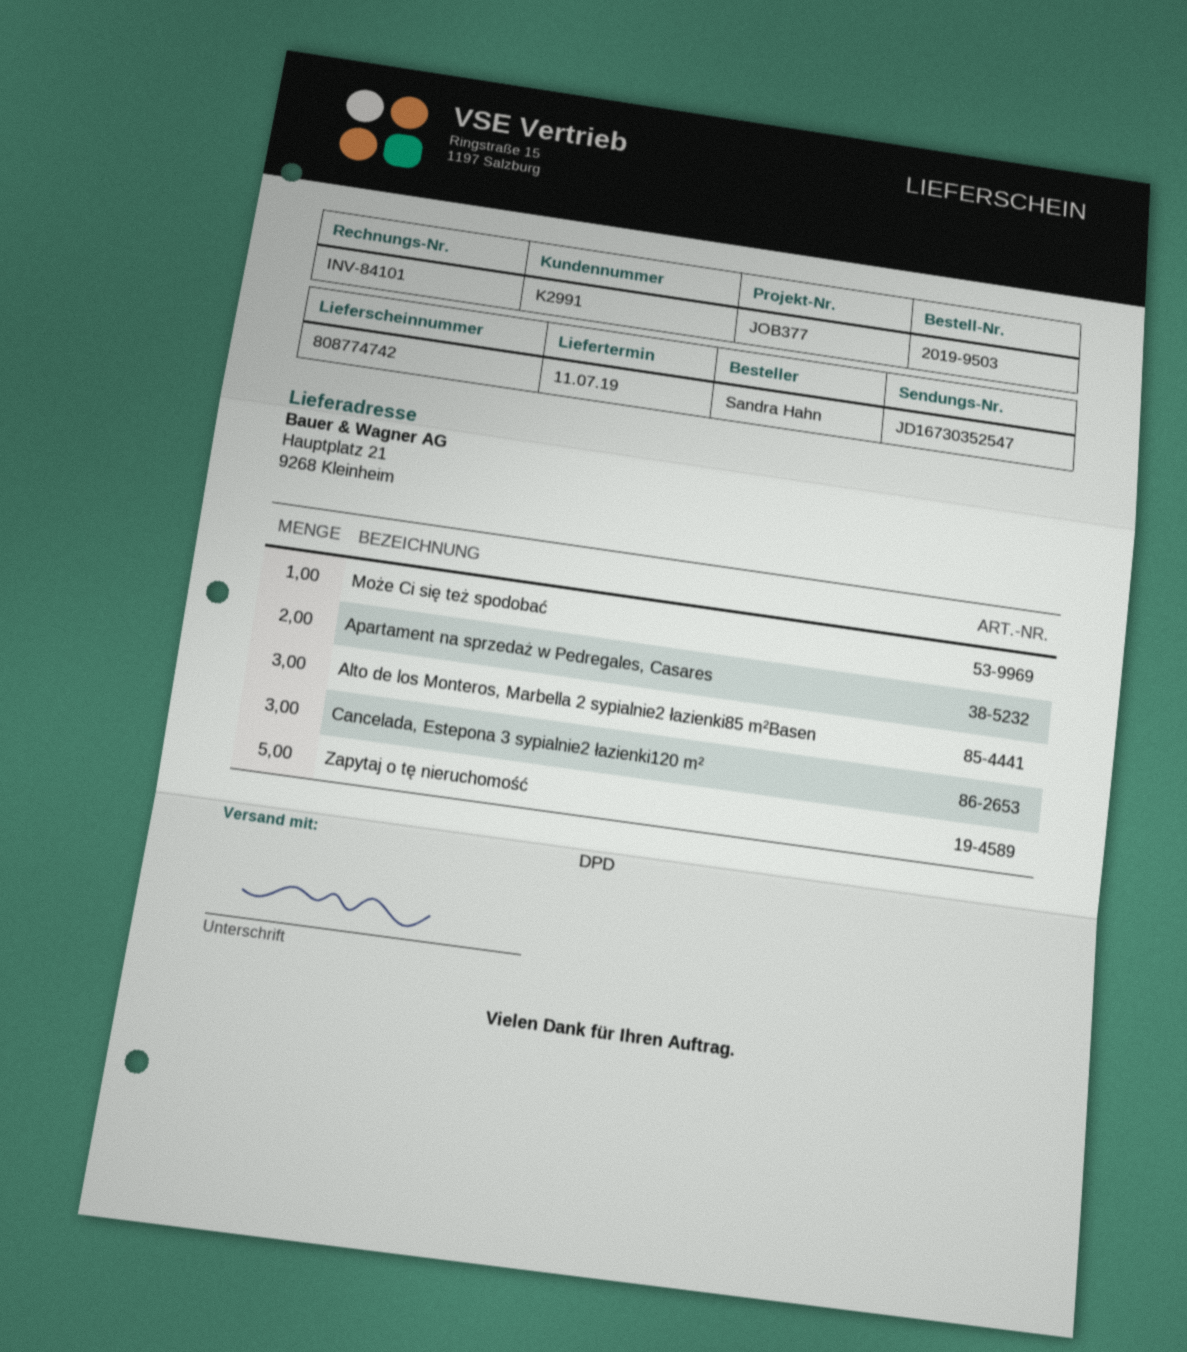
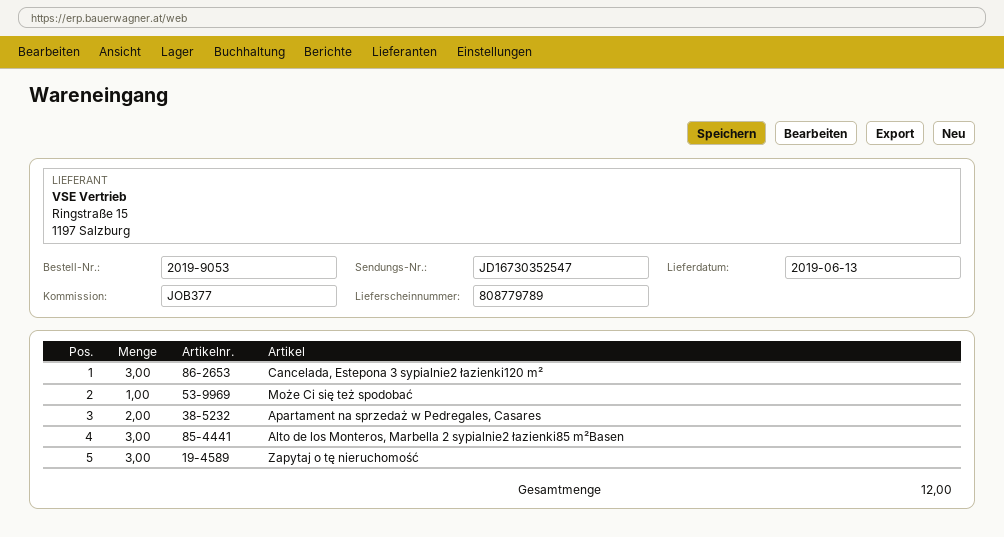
order number: 2019-9503 -> 2019-9053
delivery note number: 808774742 -> 808779789
delivery date: 2019-07-11 -> 2019-06-13
Zapytaj o tę nieruchomość: 5 -> 3

